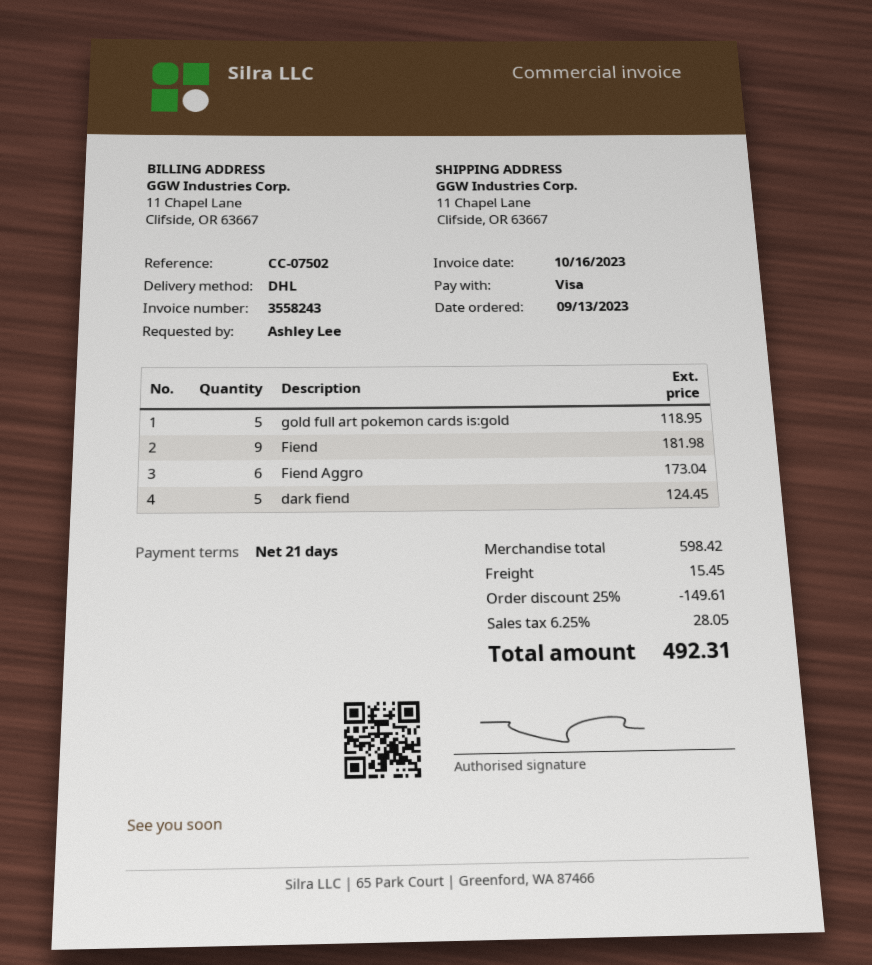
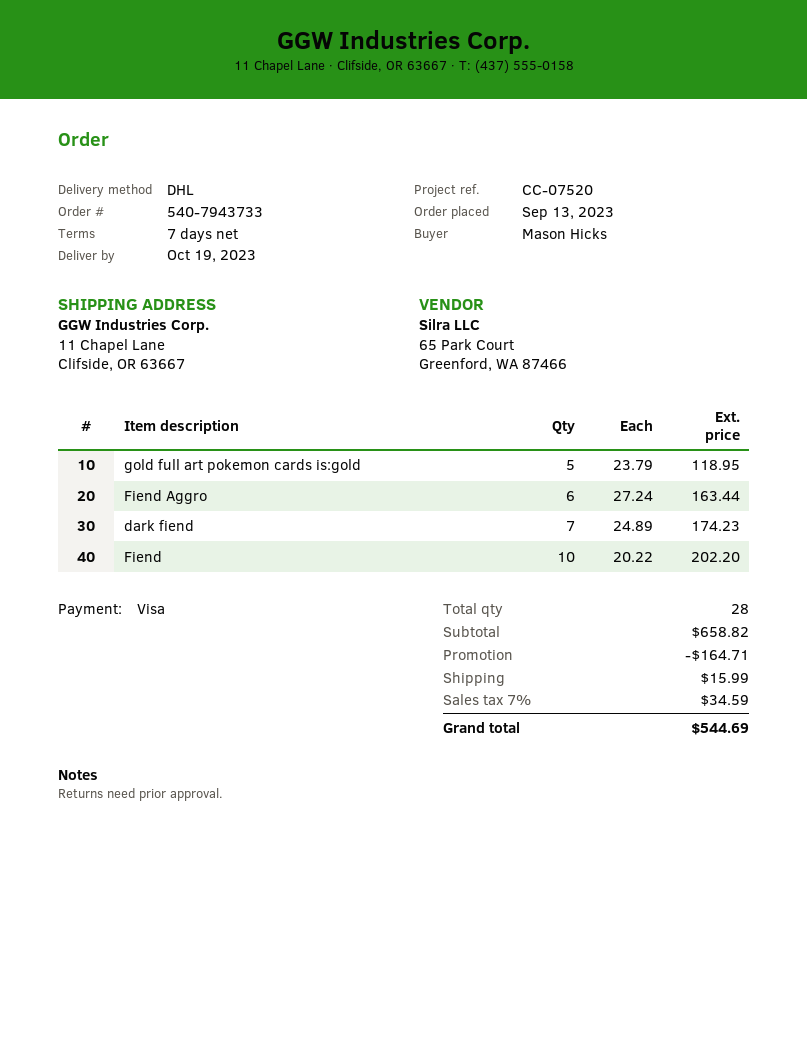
payment terms: 21 days -> 7 days
reference: CC-07502 -> CC-07520
ordered by: Ashley Lee -> Mason Hicks
Fiend: 9 for 181.98 -> 10 for 202.20
Fiend Aggro: 6 for 173.04 -> 6 for 163.44
dark fiend: 5 for 124.45 -> 7 for 174.23
subtotal: 598.42 -> 658.82
discount: 149.61 -> 164.71
shipping: 15.45 -> 15.99
tax: 6.25% = 28.05 -> 7% = 34.59
total: 492.31 -> 544.69

